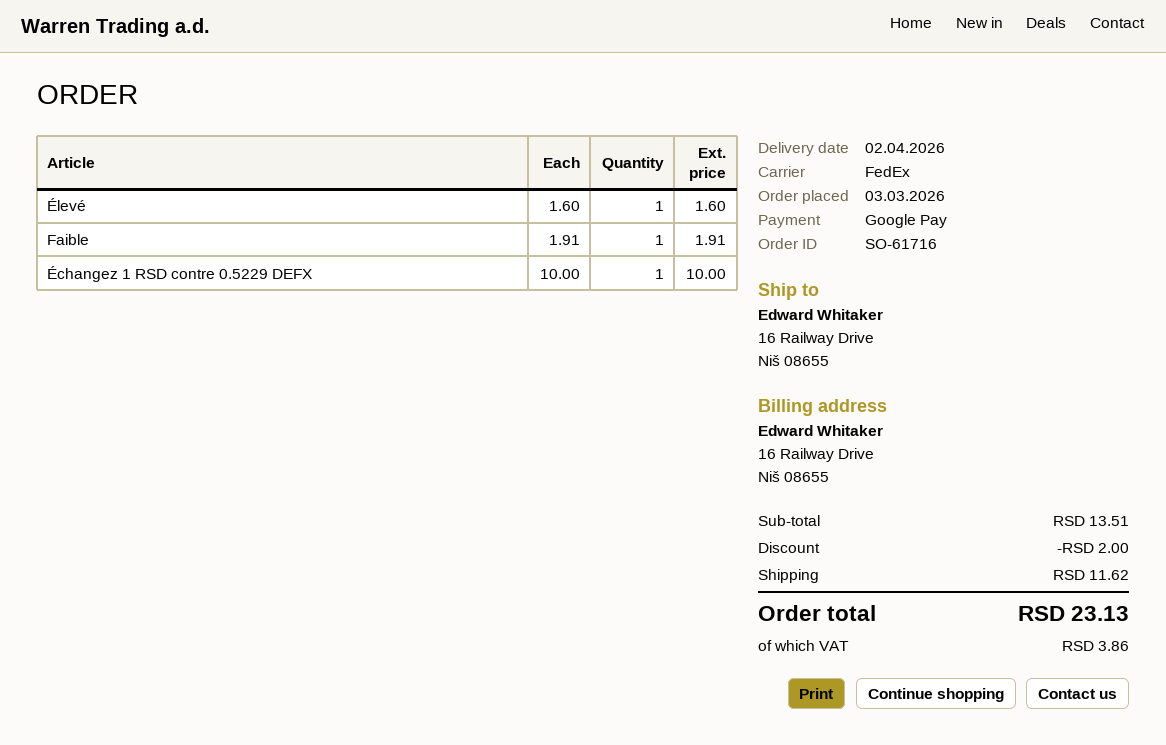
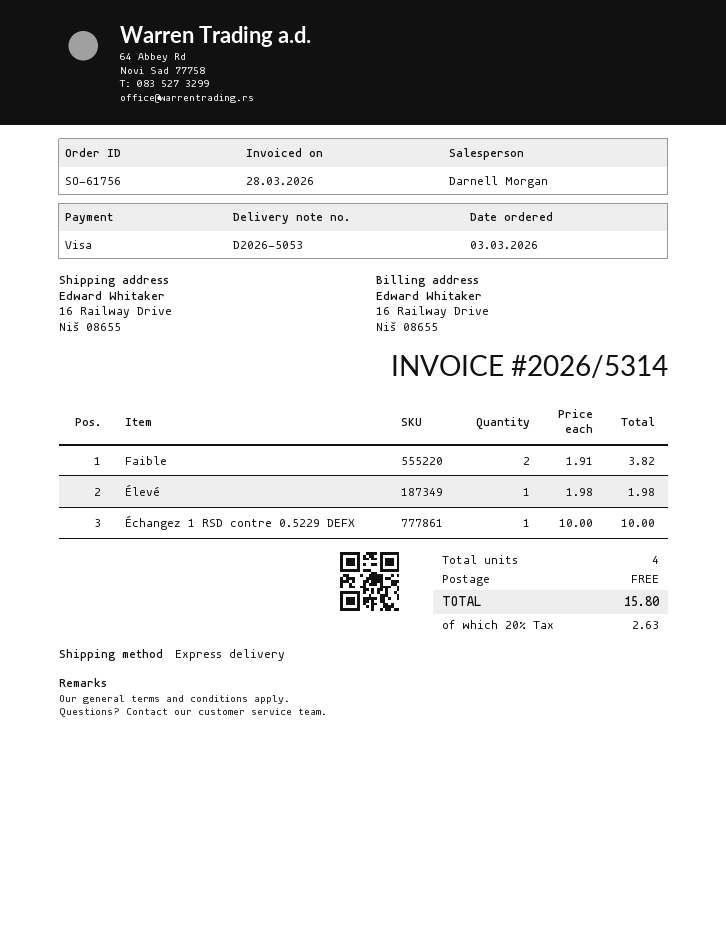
order number: SO-61716 -> SO-61756
payment method: Google Pay -> Visa
shipping method: FedEx -> express
Élevé: 1 x 1.60 = 1.60 -> 1 x 1.98 = 1.98
Faible: 1 x 1.91 = 1.91 -> 2 x 1.91 = 3.82
discount: 2.00 -> none
shipping: 11.62 -> 0.00
tax: 3.86 -> 2.63
total: 23.13 -> 15.80

